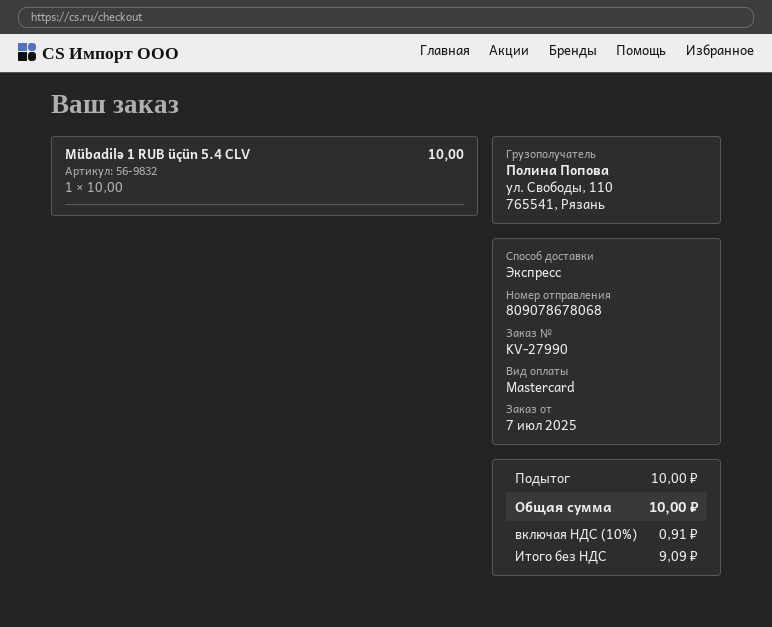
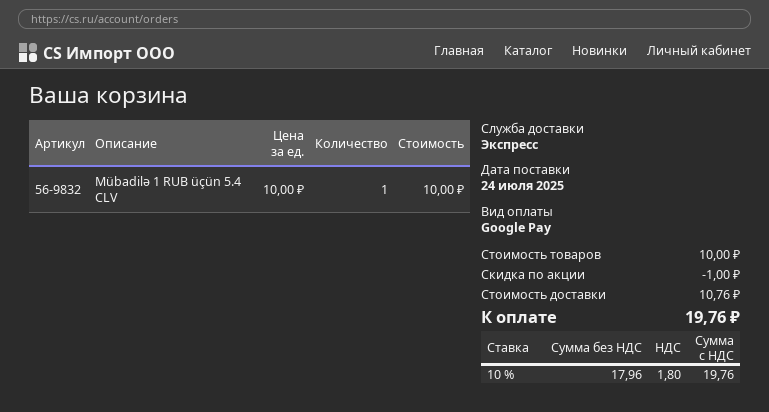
payment method: Mastercard -> Google Pay
discount: none -> 1.00
shipping: none -> 10.76
net: 9.09 -> 17.96
tax: 10% = 0.91 -> 10% = 1.80
total: 10.00 -> 19.76

